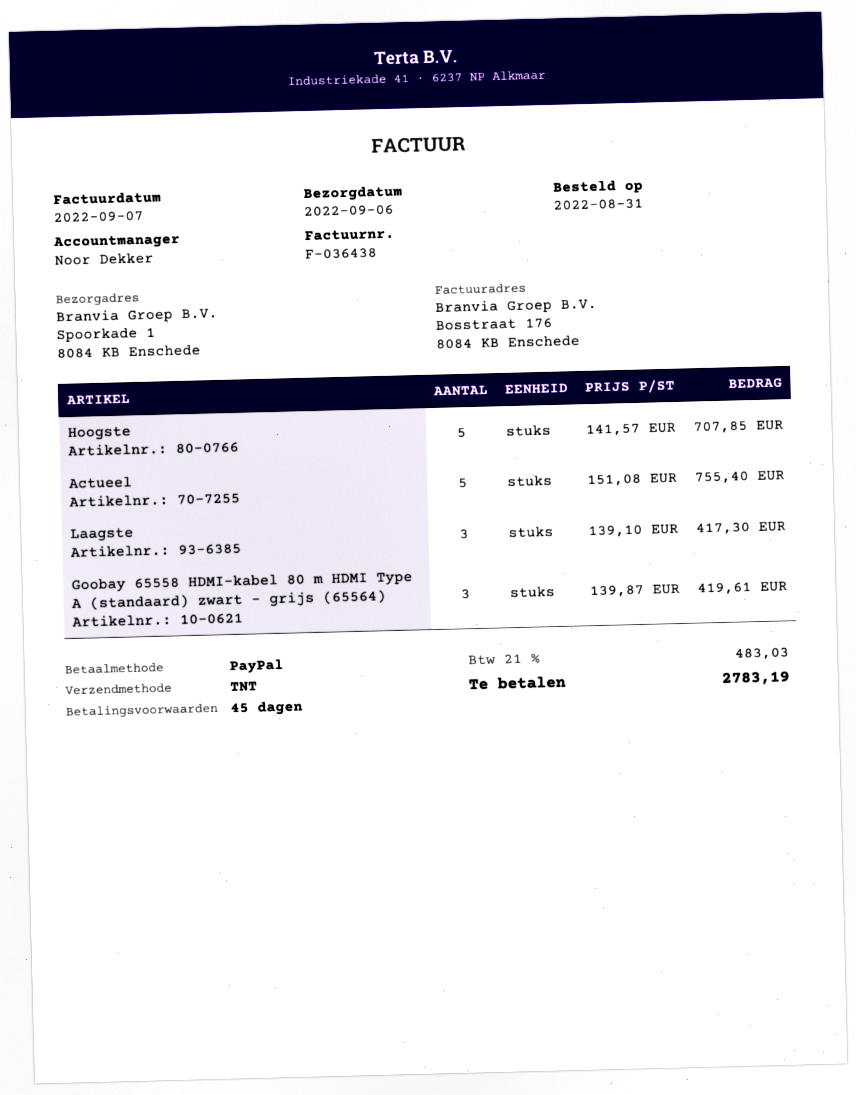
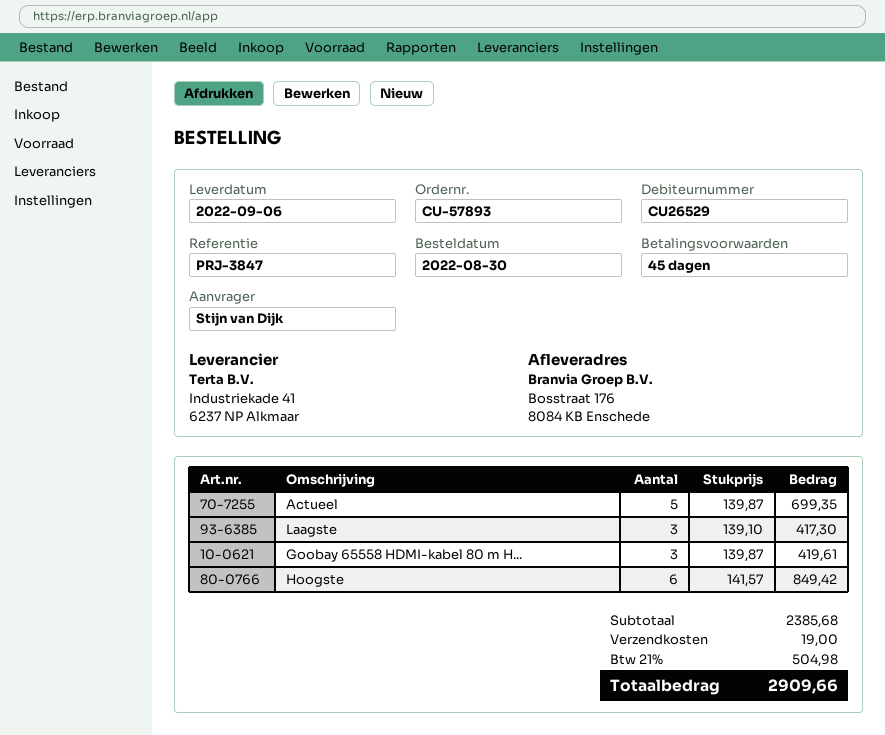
order date: 2022-08-31 -> 2022-08-30
ship to: Spoorkade 1, 8084 KB Enschede -> Bosstraat 176, 8084 KB Enschede
Hoogste: 5 x 141.57 = 707.85 -> 6 x 141.57 = 849.42
Actueel: 5 x 151.08 = 755.40 -> 5 x 139.87 = 699.35
shipping: none -> 19.00
tax: 21% = 483.03 -> 21% = 504.98
total: 2783.19 -> 2909.66

